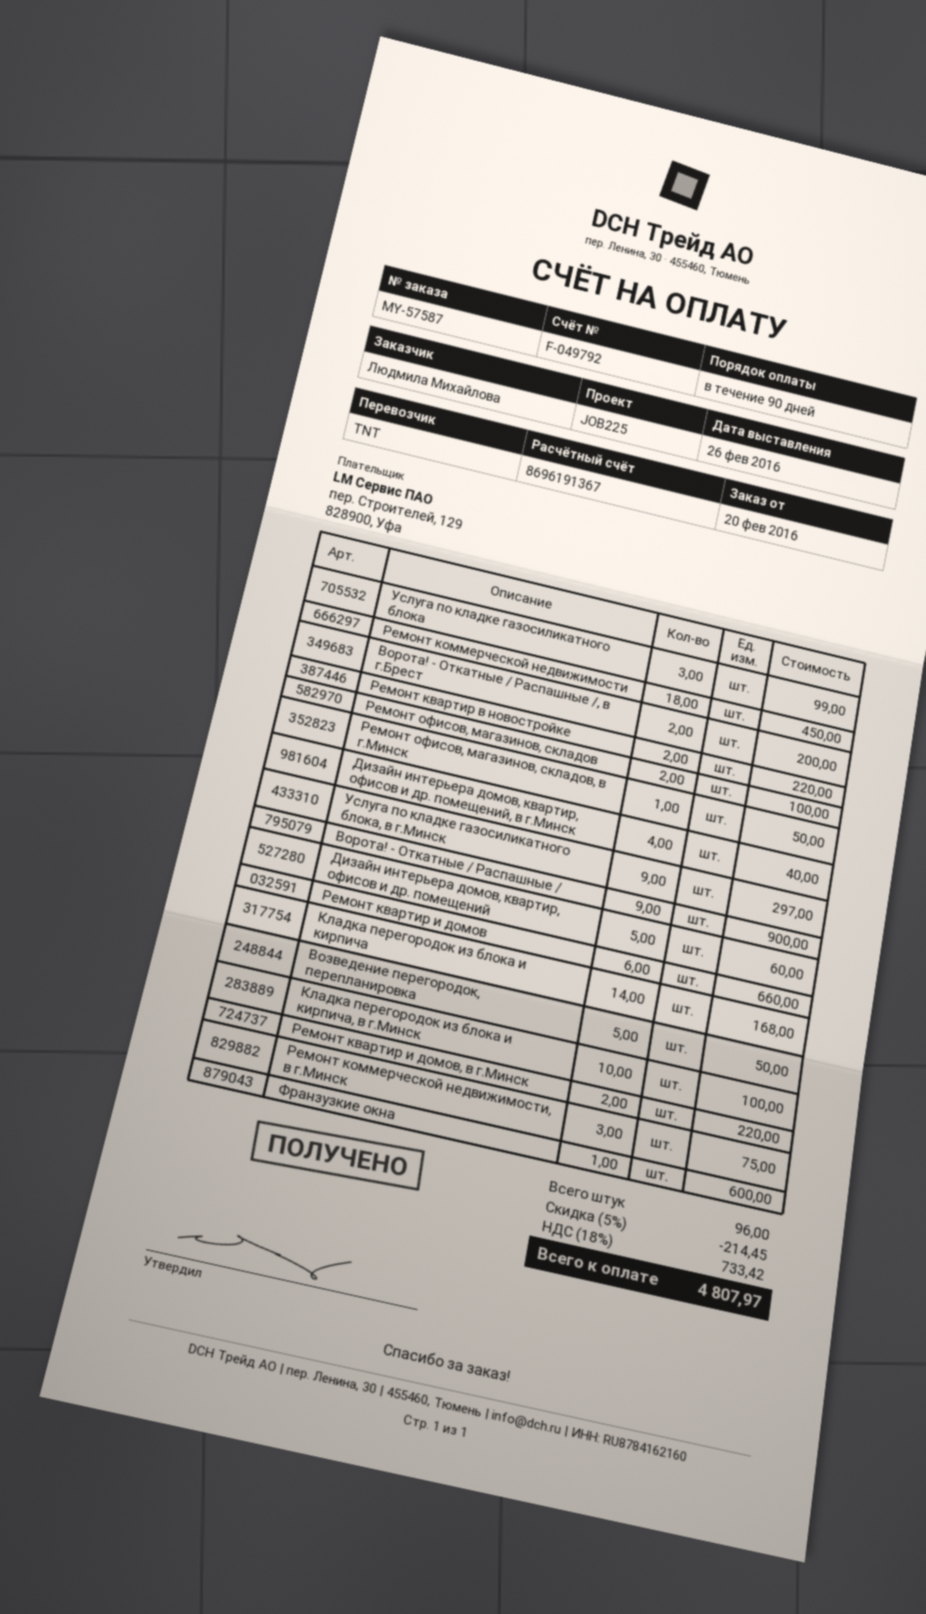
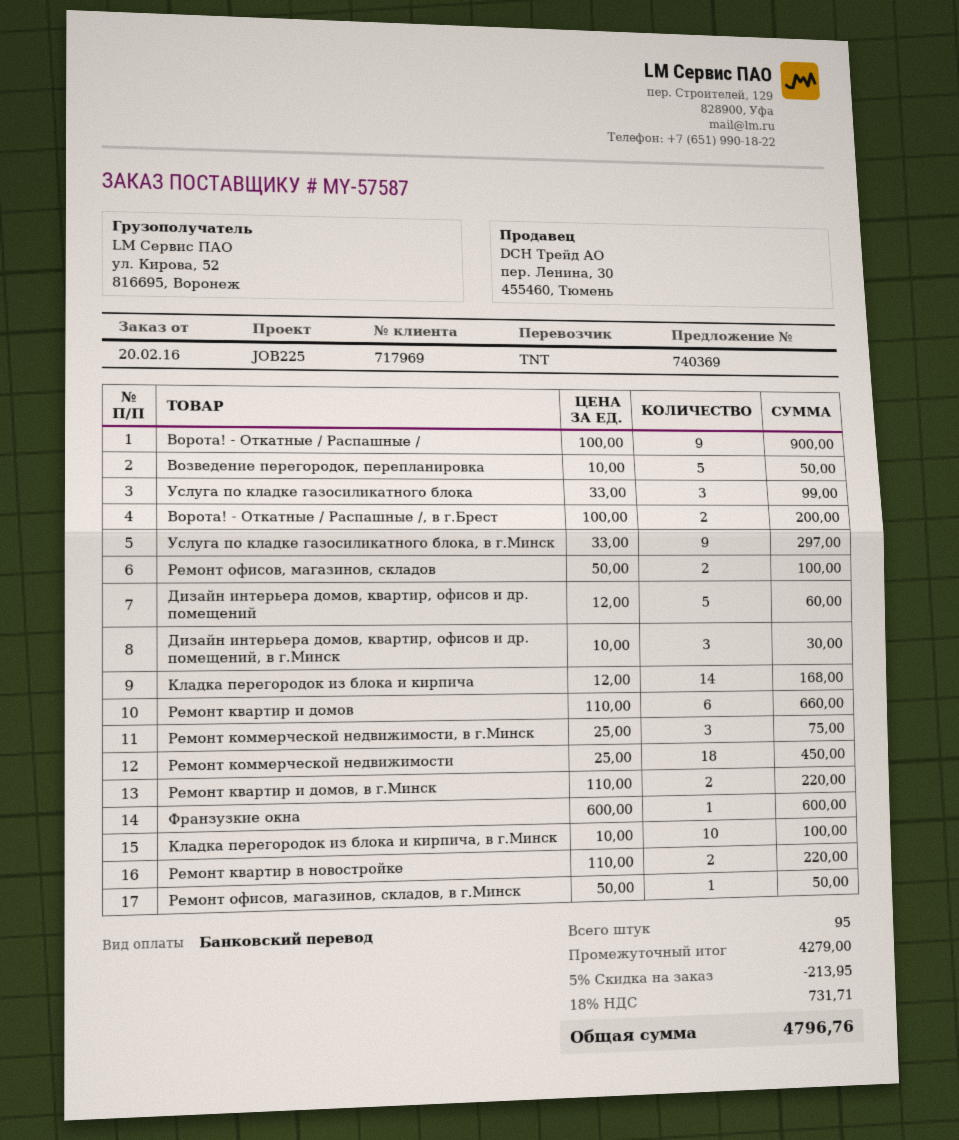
Дизайн интерьера домов, квартир, офисов и др. помещений, в г.Минск: 4 for 40.00 -> 3 for 30.00
total quantity: 96 -> 95
discount: 5% = 214.45 -> 5% = 213.95
tax: 18% = 733.42 -> 18% = 731.71
total: 4807.97 -> 4796.76

